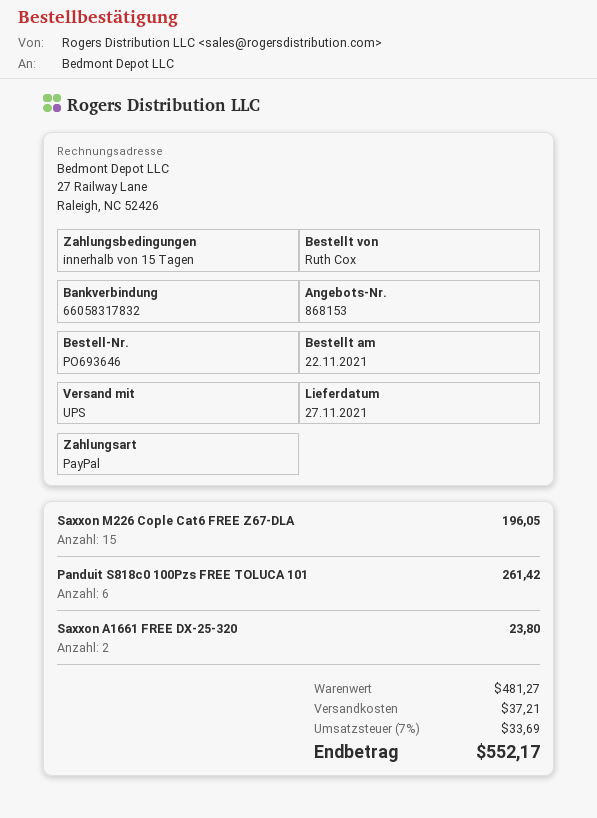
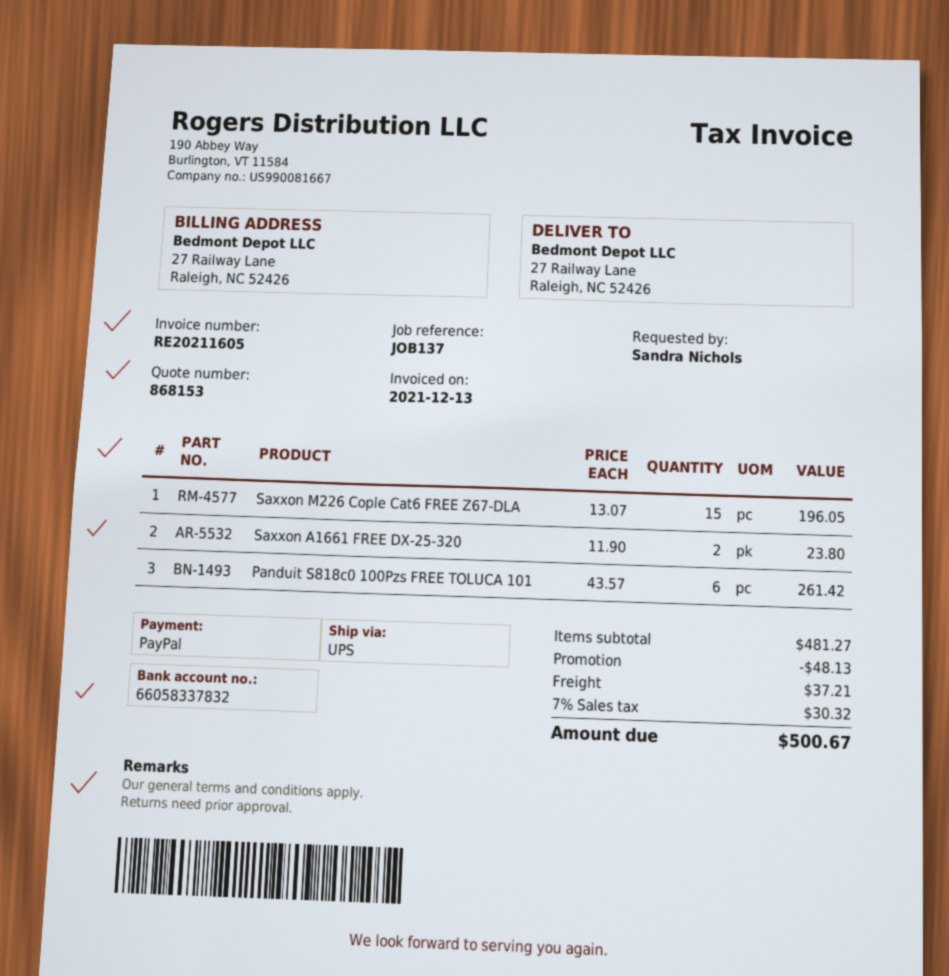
ordered by: Ruth Cox -> Sandra Nichols
bank account: 66058317832 -> 66058337832
discount: none -> 48.13
tax: 7% = 33.69 -> 7% = 30.32
total: 552.17 -> 500.67

